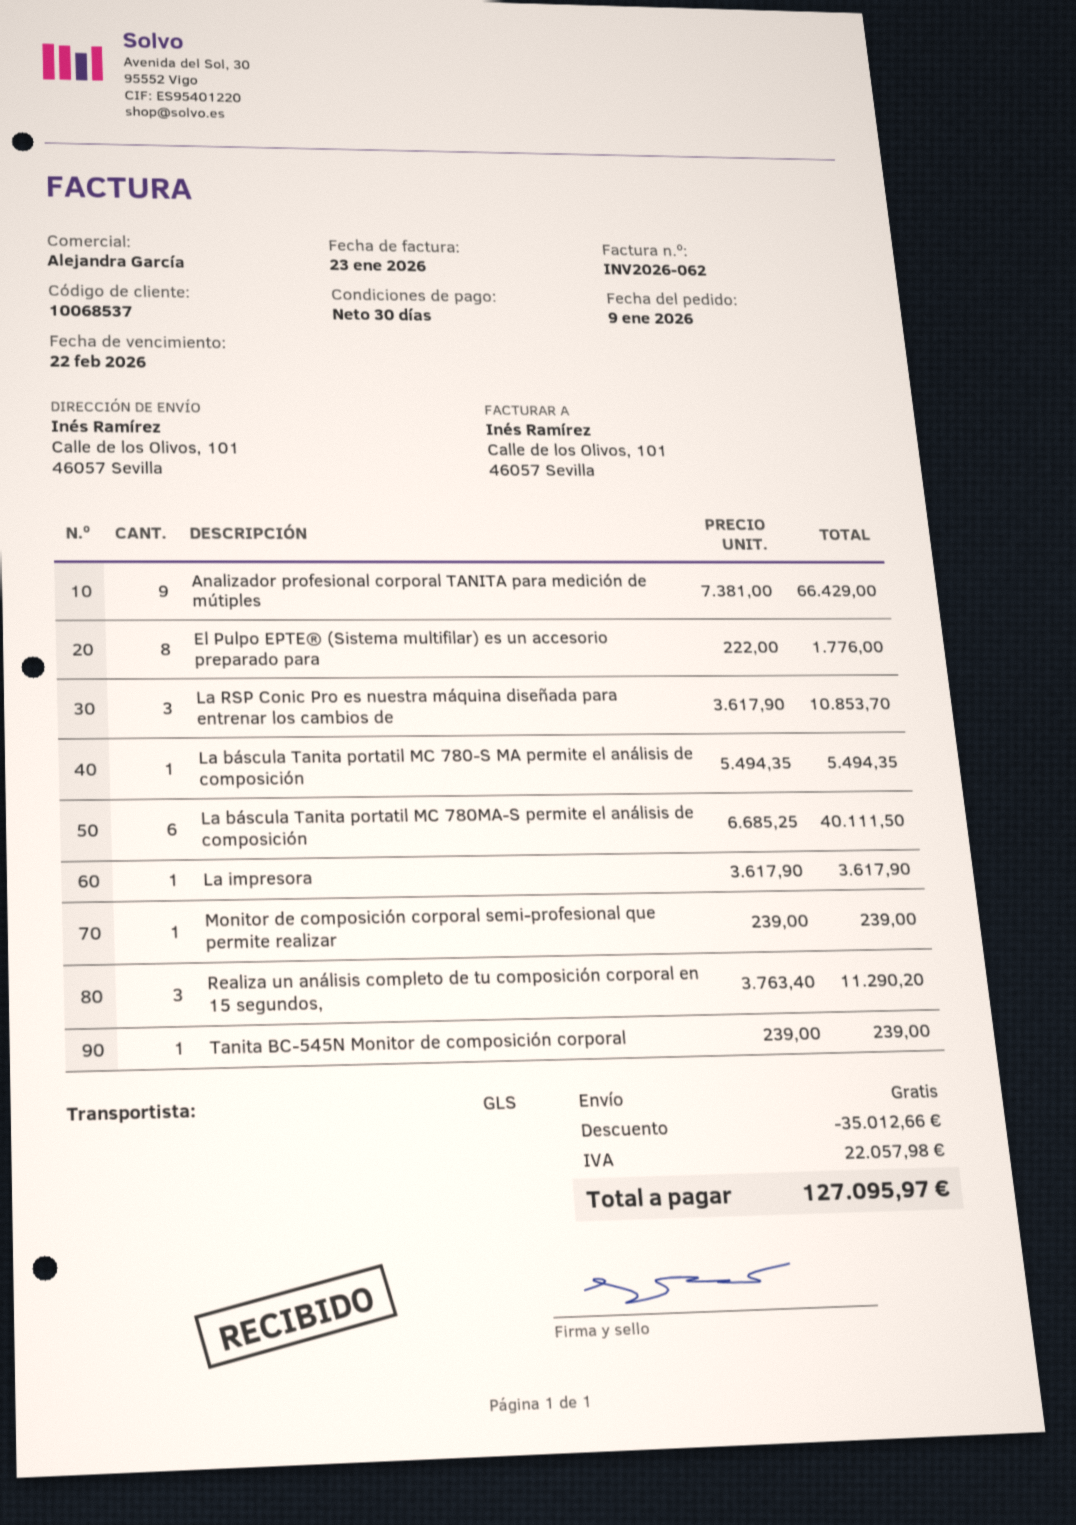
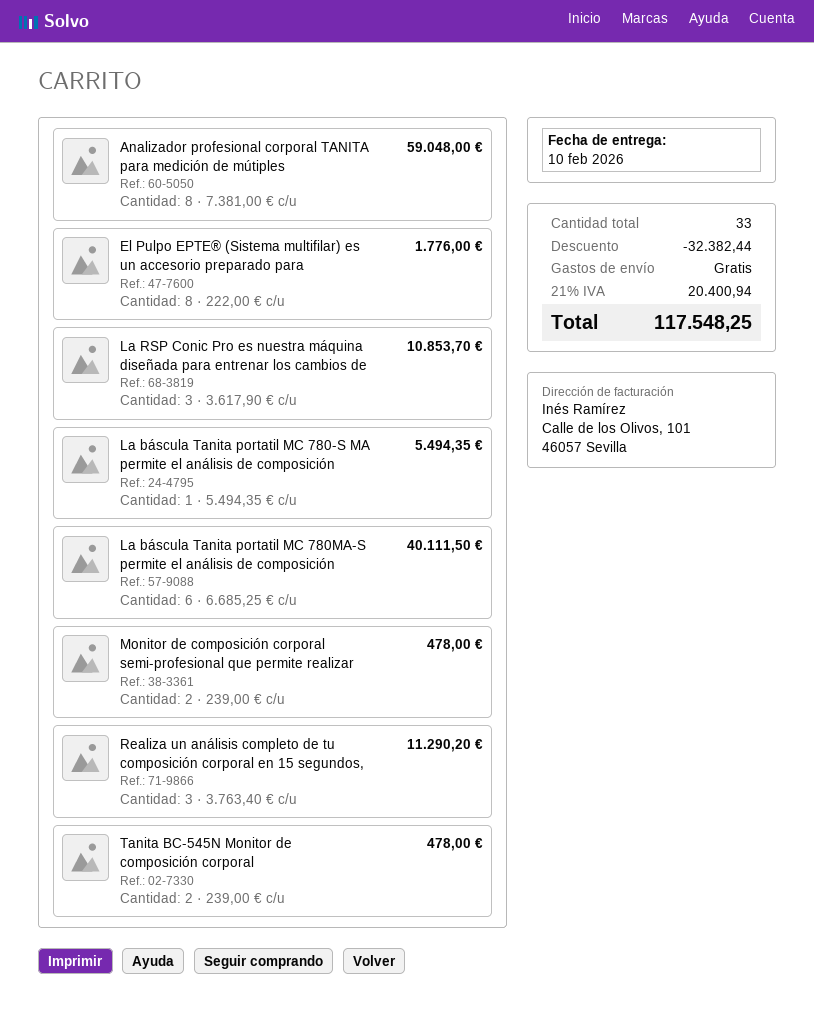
Analizador profesional corporal TANITA para medición de mútiples: 9 x 7381.00 = 66429.00 -> 8 x 7381.00 = 59048.00
La impresora: 1 x 3617.90 = 3617.90 -> none
Monitor de composición corporal semi-profesional que permite realizar: 1 x 239.00 = 239.00 -> 2 x 239.00 = 478.00
Tanita BC-545N Monitor de composición corporal: 1 x 239.00 = 239.00 -> 2 x 239.00 = 478.00
discount: 35012.66 -> 32382.44
tax: 22057.98 -> 20400.94
total: 127095.97 -> 117548.25

